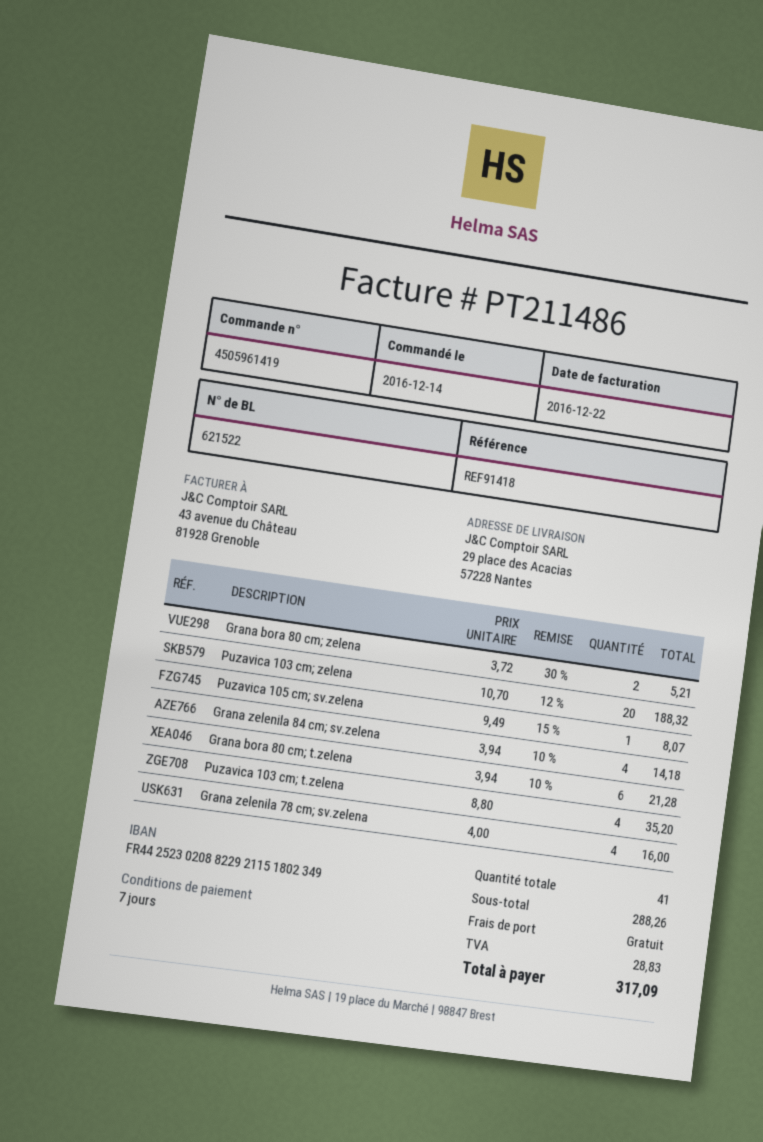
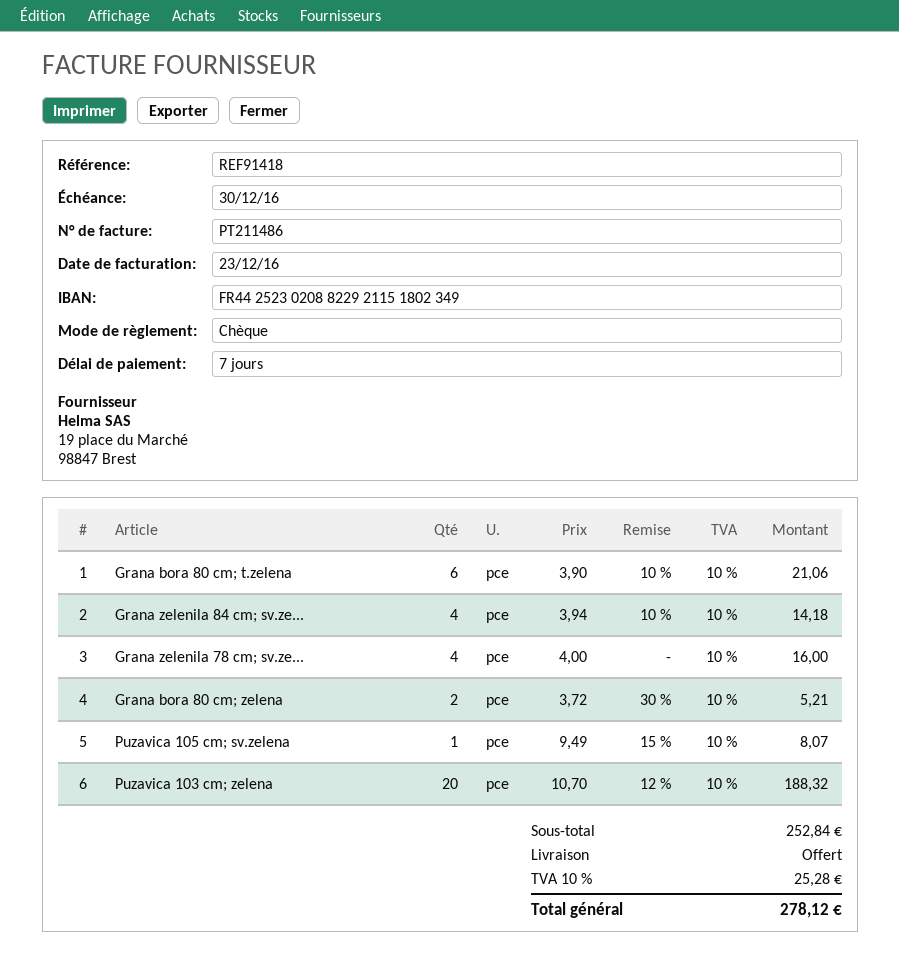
invoice date: 2016-12-22 -> 2016-12-23
Grana bora 80 cm; t.zelena: 6 x 3.94 - 10% = 21.28 -> 6 x 3.90 - 10% = 21.06
Puzavica 103 cm; t.zelena: 4 x 8.80 = 35.20 -> none
subtotal: 288.26 -> 252.84
tax: 28.83 -> 25.28
total: 317.09 -> 278.12

